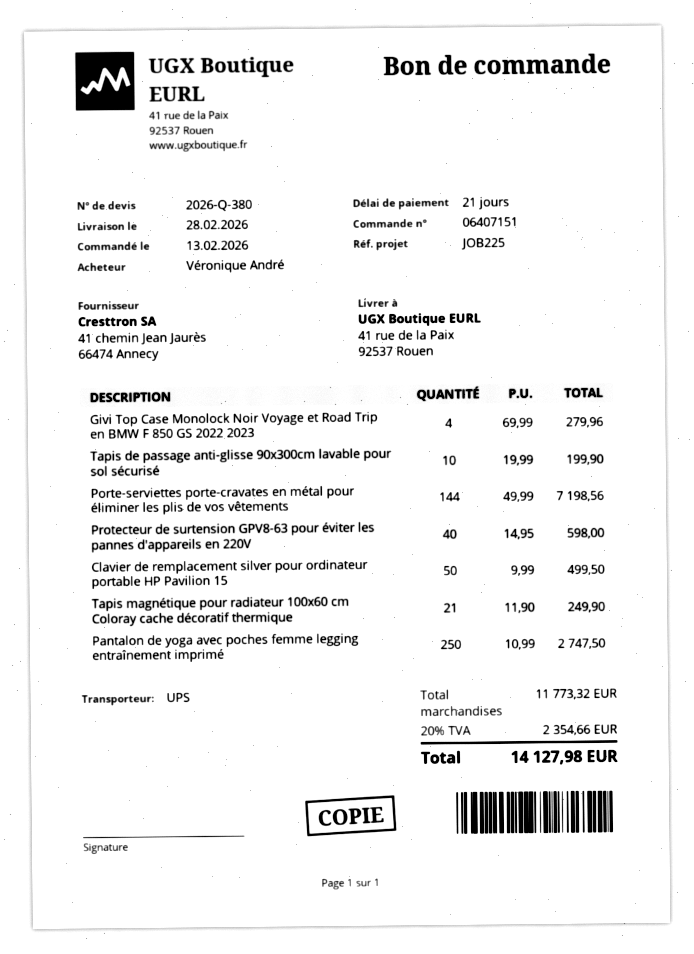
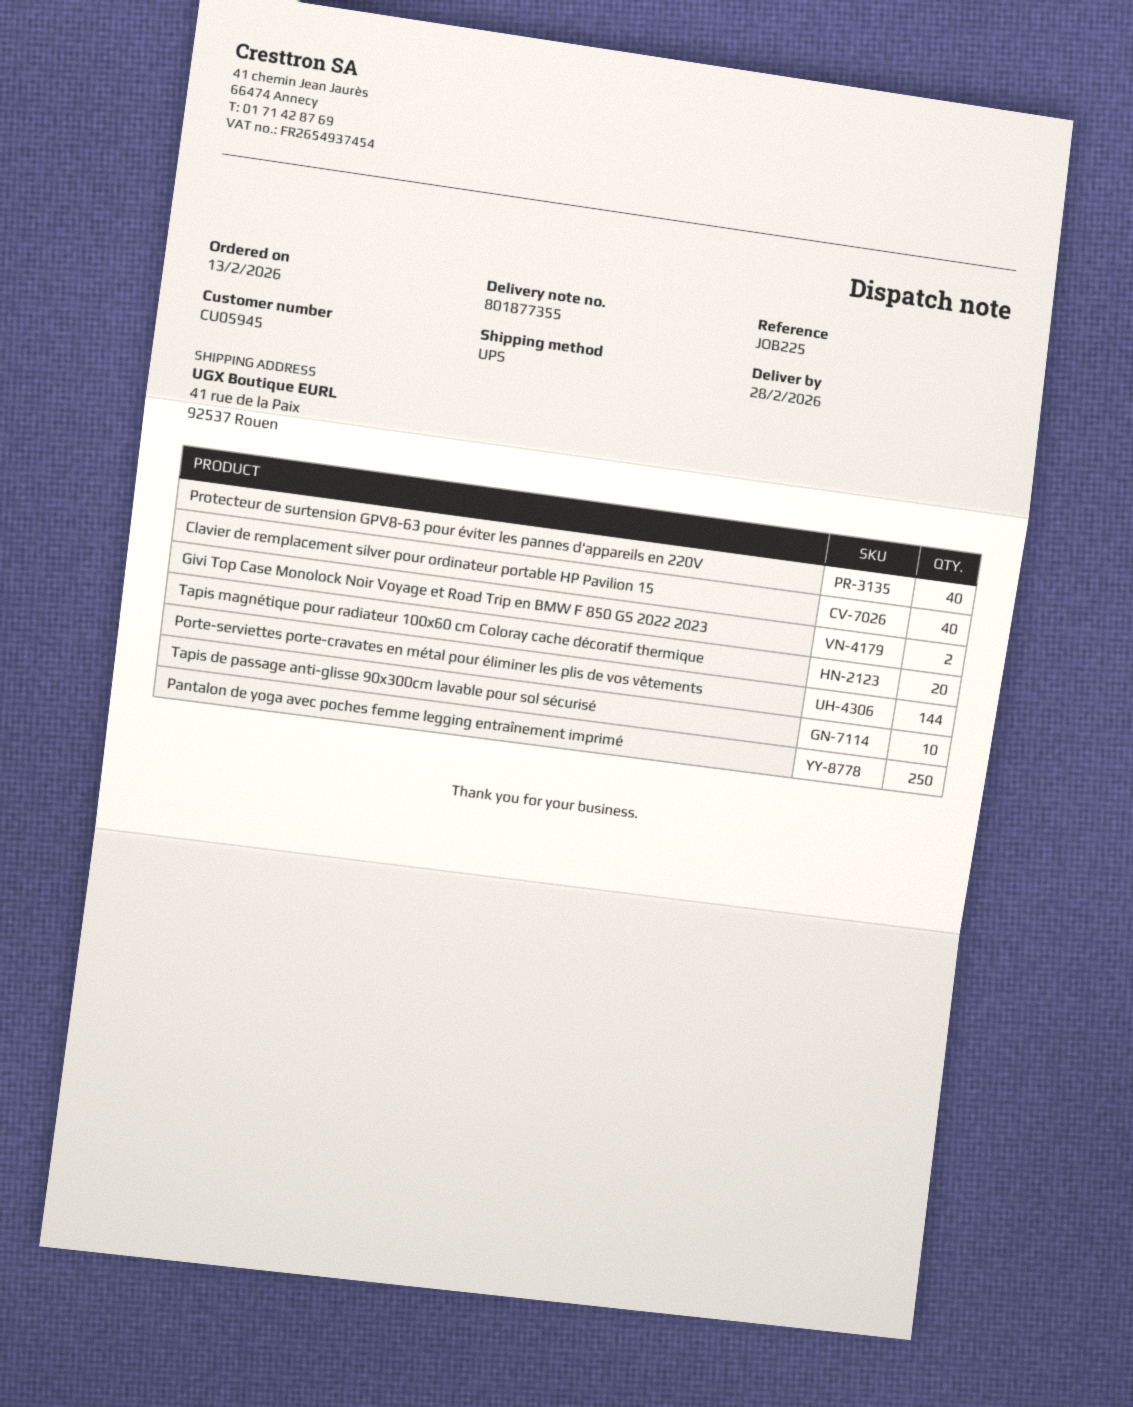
Givi Top Case Monolock Noir Voyage et Road Trip en BMW F 850 GS 2022 2023: 4 -> 2
Clavier de remplacement silver pour ordinateur portable HP Pavilion 15: 50 -> 40
Tapis magnétique pour radiateur 100x60 cm Coloray cache décoratif thermique: 21 -> 20

